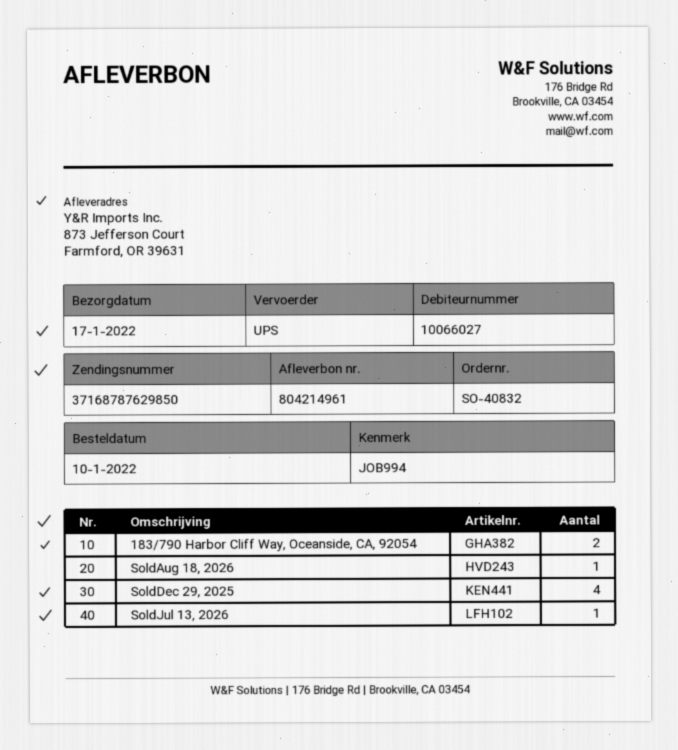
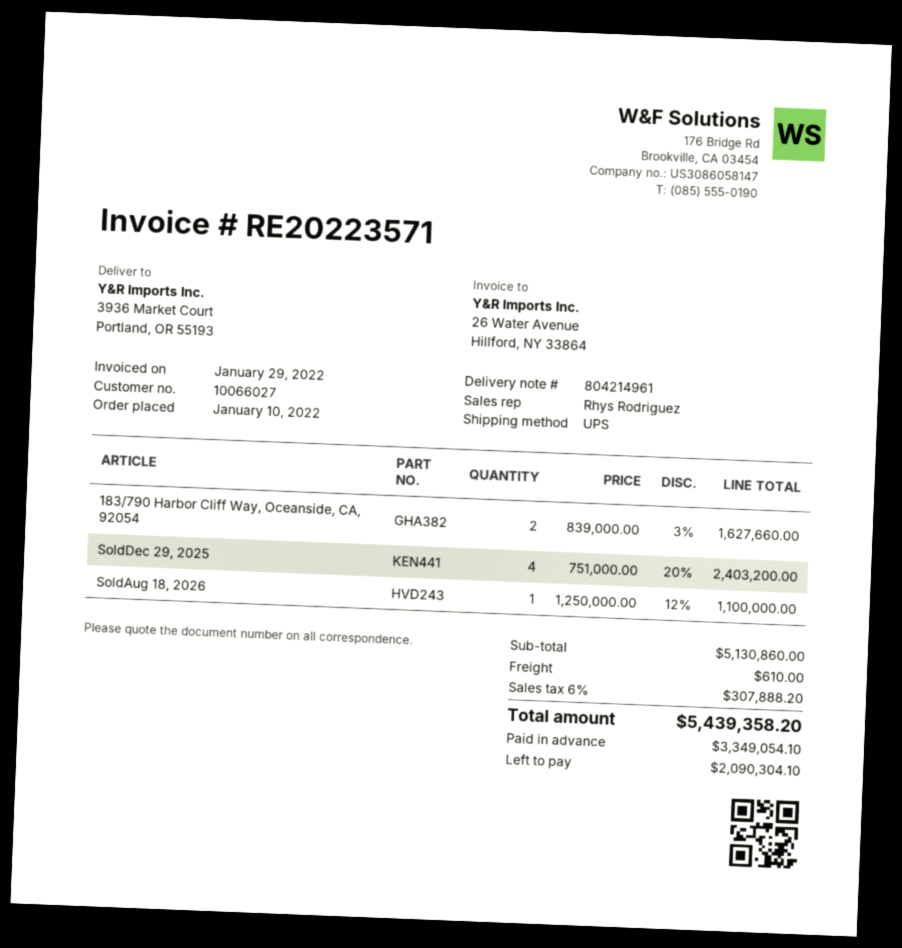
ship to: 873 Jefferson Court, Farmford, OR 39631 -> 3936 Market Court, Portland, OR 55193
SoldJul 13, 2026: 1 -> none

